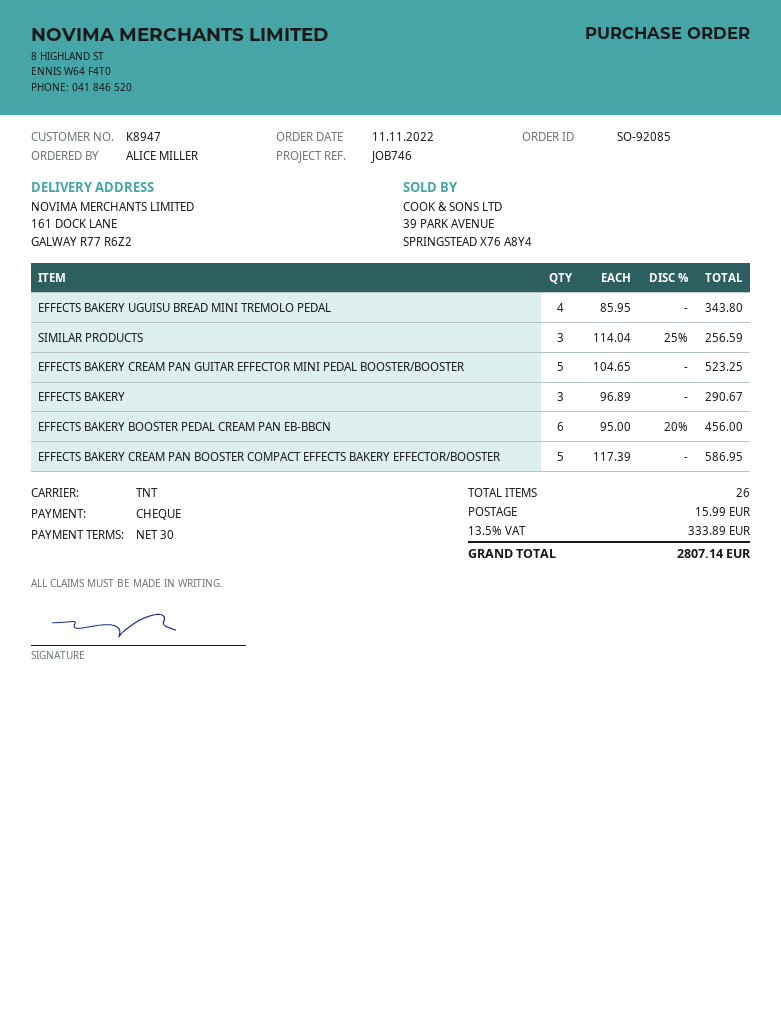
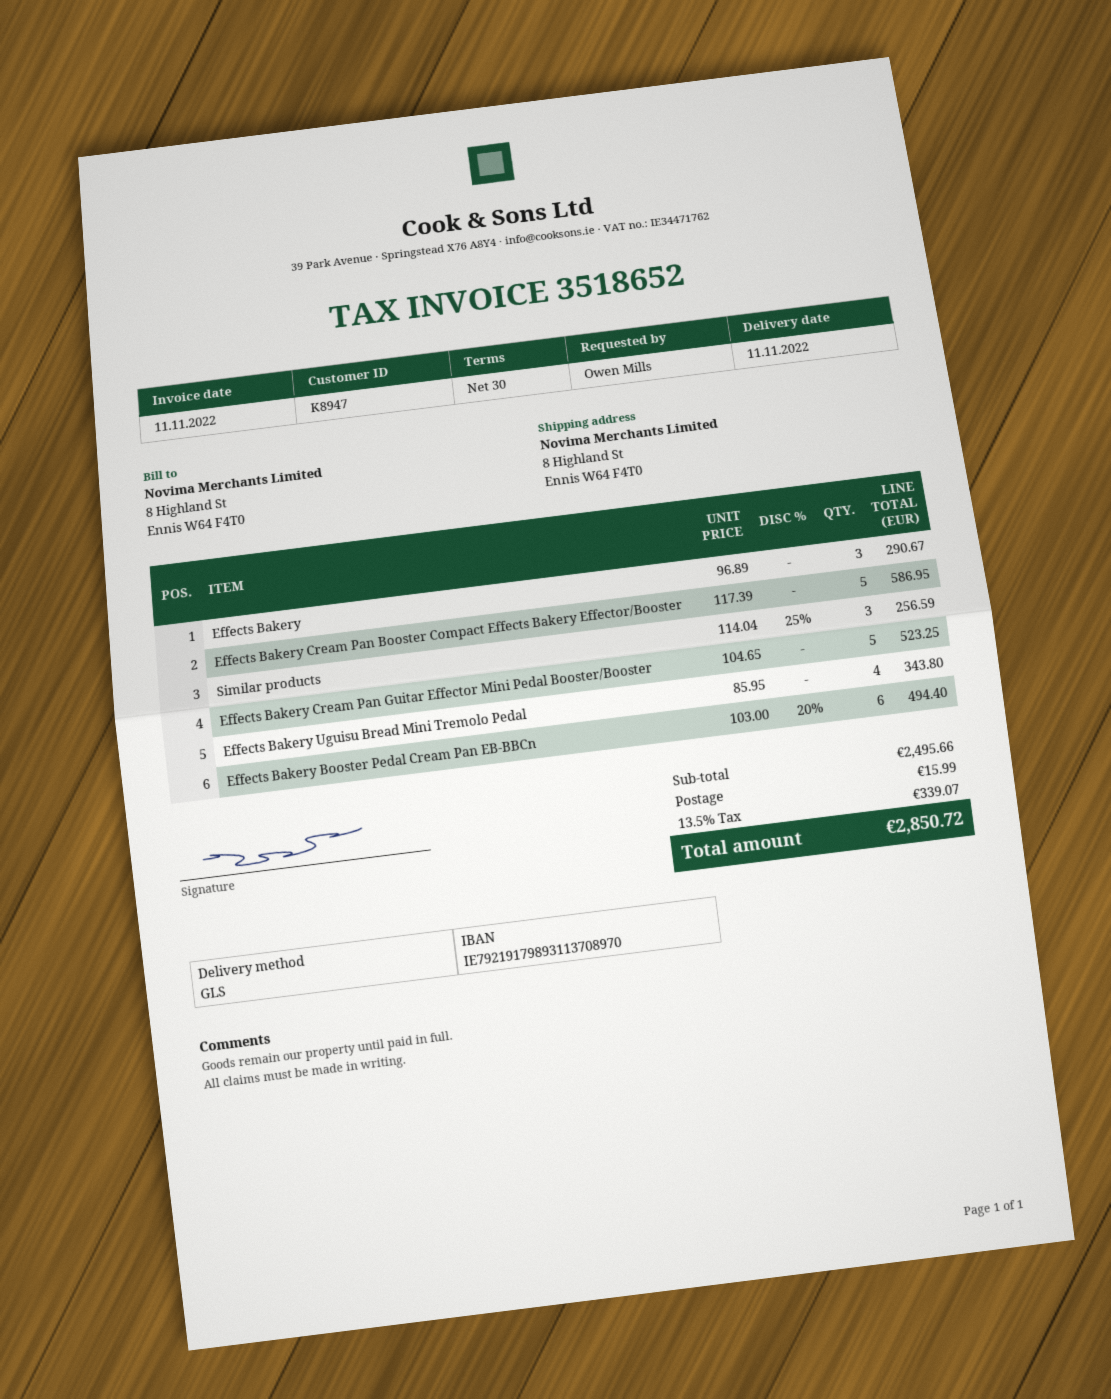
ordered by: ALICE MILLER -> Owen Mills
shipping method: TNT -> GLS
ship to: 161 DOCK LANE, GALWAY R77 R6Z2 -> 8 Highland St, Ennis W64 F4T0
EFFECTS BAKERY BOOSTER PEDAL CREAM PAN EB-BBCN: 6 x 95.00 - 20% = 456.00 -> 6 x 103.00 - 20% = 494.40
tax: 13.5% = 333.89 -> 13.5% = 339.07
total: 2807.14 -> 2850.72

